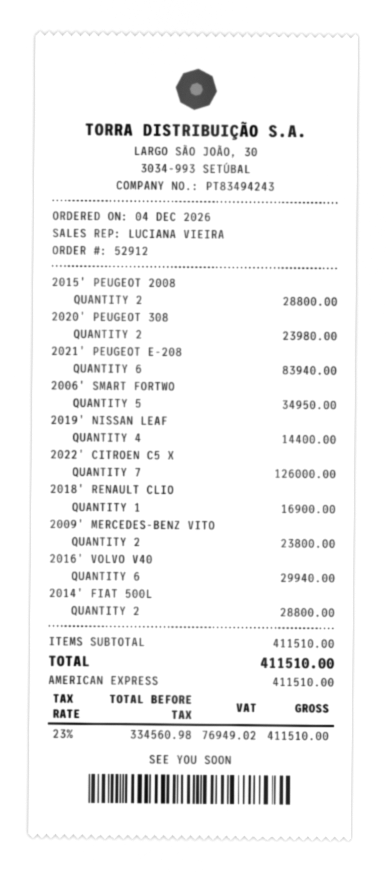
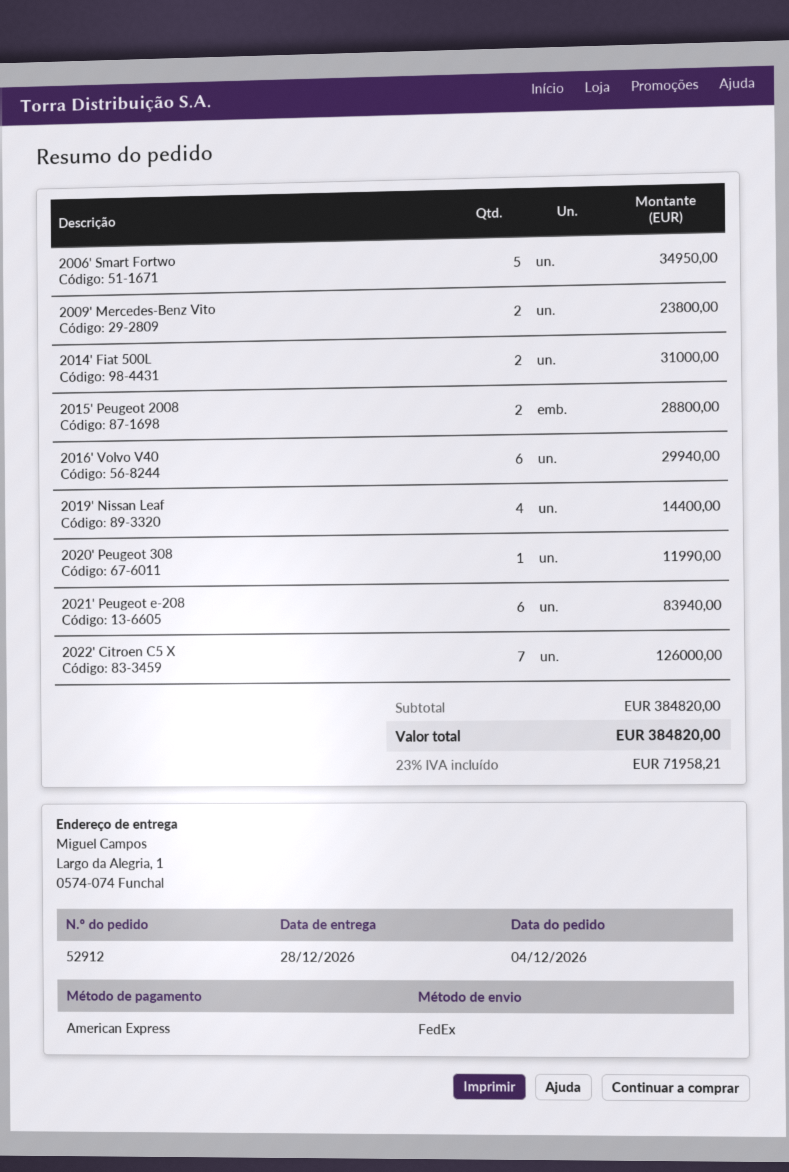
2020' PEUGEOT 308: 2 for 23980.00 -> 1 for 11990.00
2018' RENAULT CLIO: 1 for 16900.00 -> none
2014' FIAT 500L: 2 for 28800.00 -> 2 for 31000.00
subtotal: 411510.00 -> 384820.00
tax: 23% = 76949.02 -> 23% = 71958.21
total: 411510.00 -> 384820.00

